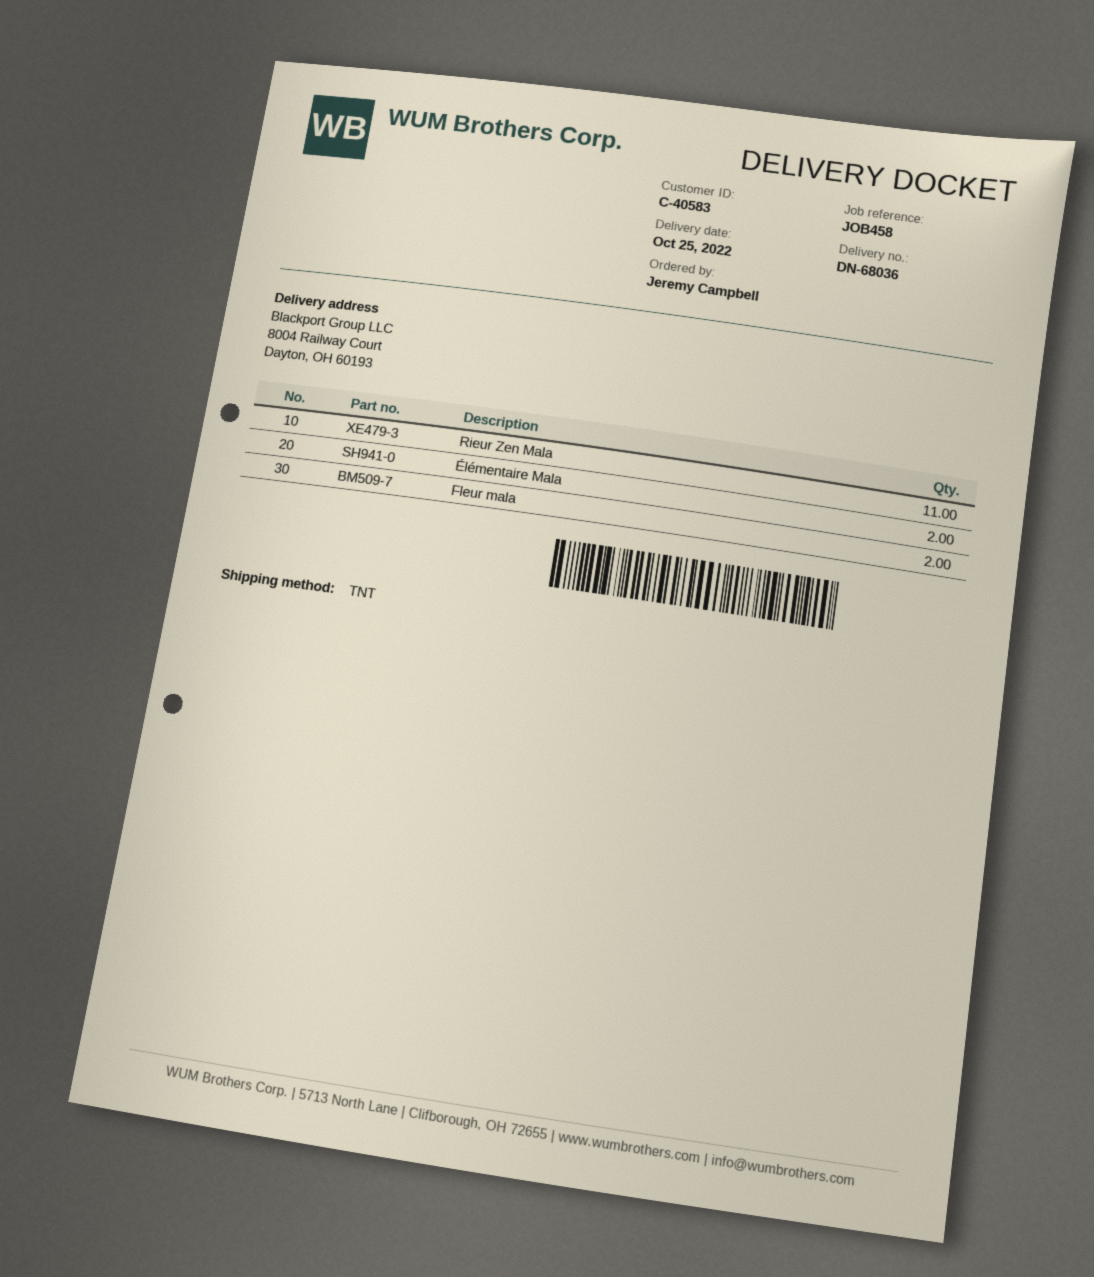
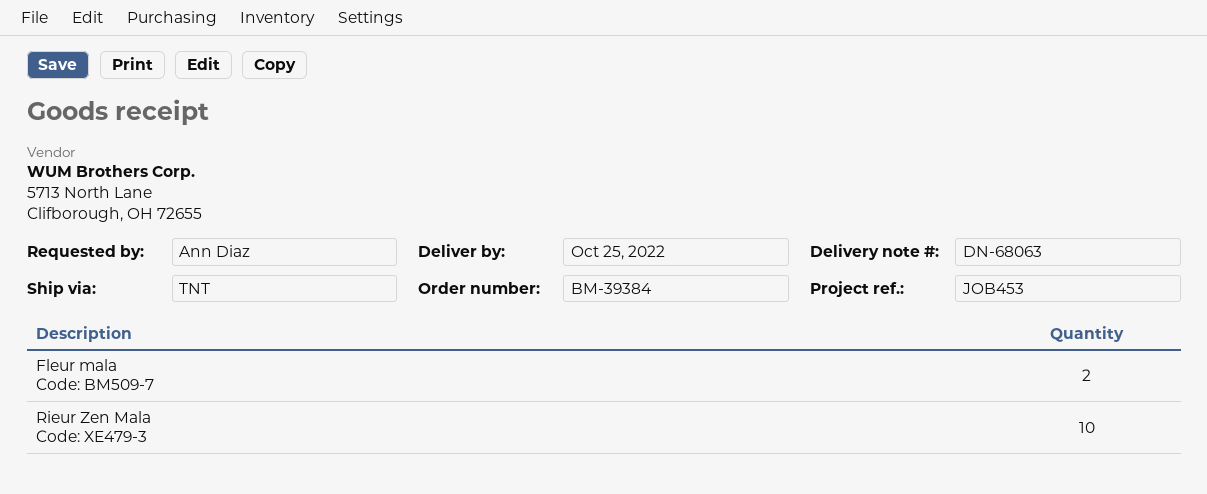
delivery note number: DN-68036 -> DN-68063
reference: JOB458 -> JOB453
ordered by: Jeremy Campbell -> Ann Diaz
Rieur Zen Mala: 11 -> 10
Élémentaire Mala: 2 -> none

